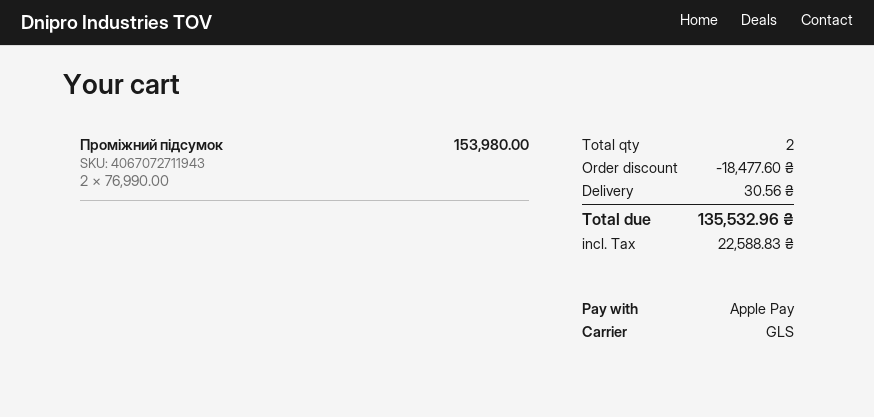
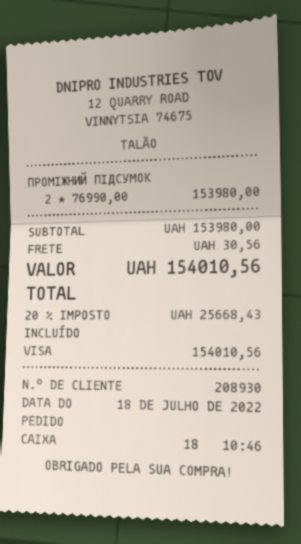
payment method: Apple Pay -> Visa
discount: 18477.60 -> none
tax: 22588.83 -> 25668.43
total: 135532.96 -> 154010.56

